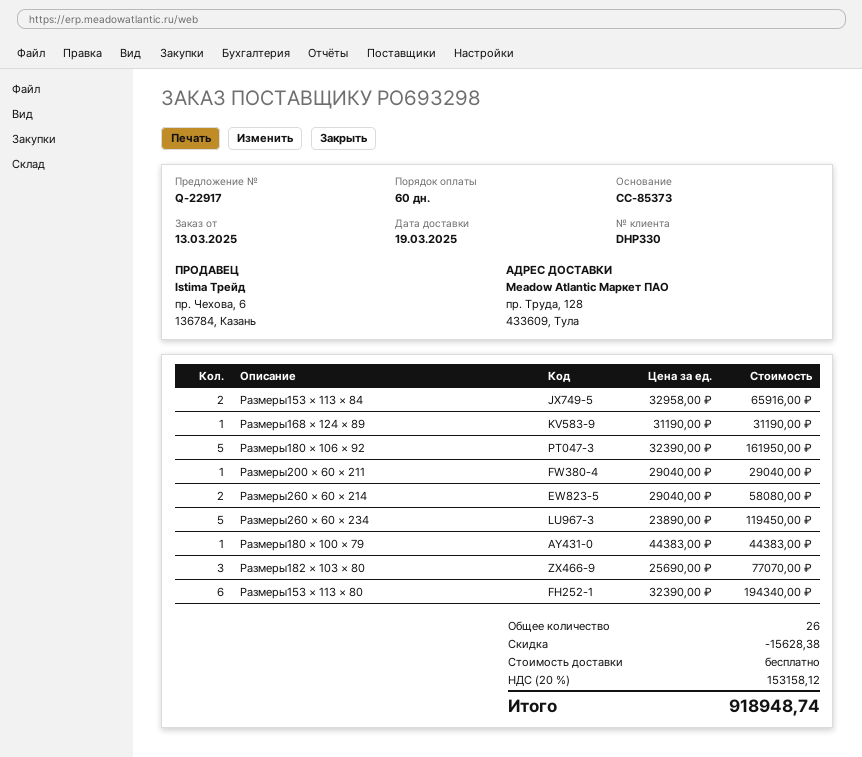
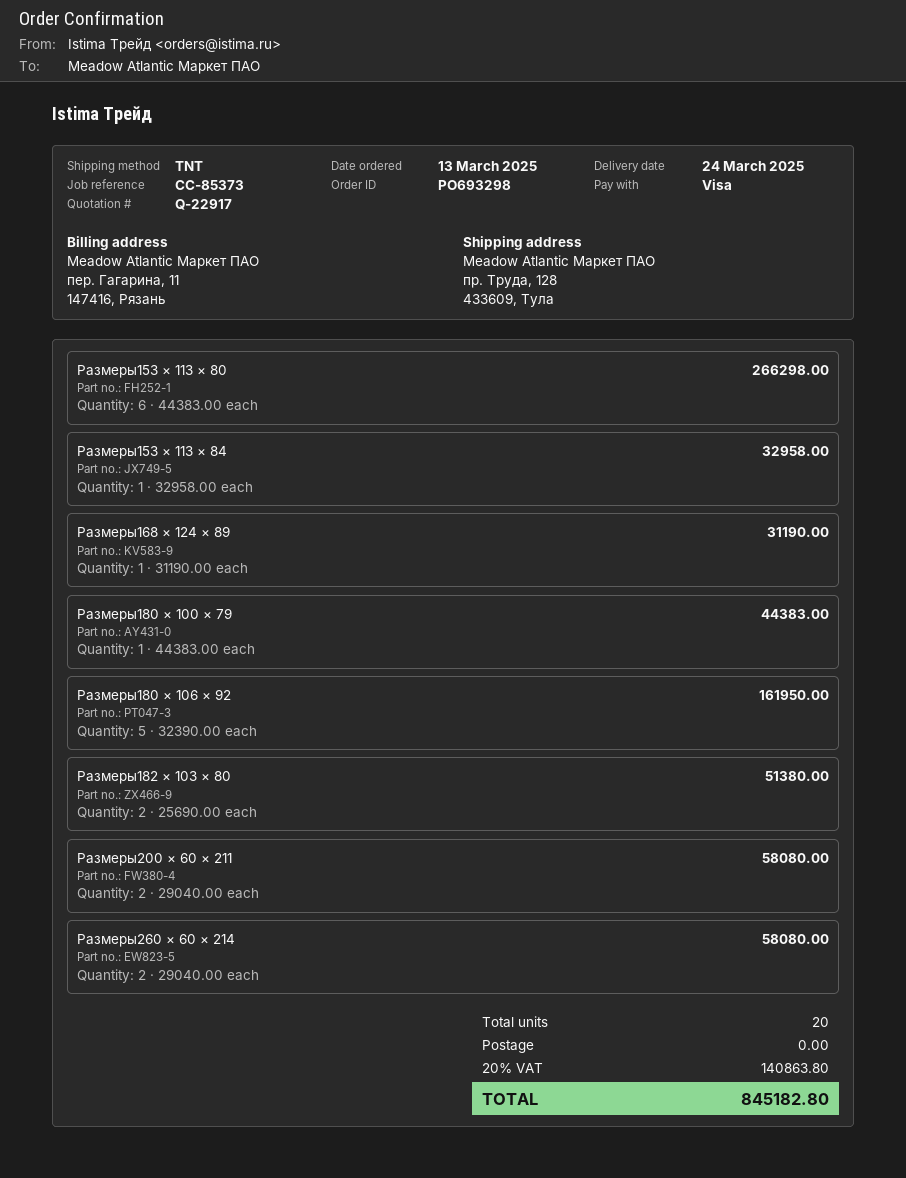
delivery date: 2025-03-19 -> 2025-03-24
Размеры153 × 113 × 84: 2 x 32958.00 = 65916.00 -> 1 x 32958.00 = 32958.00
Размеры200 × 60 × 211: 1 x 29040.00 = 29040.00 -> 2 x 29040.00 = 58080.00
Размеры260 × 60 × 234: 5 x 23890.00 = 119450.00 -> none
Размеры182 × 103 × 80: 3 x 25690.00 = 77070.00 -> 2 x 25690.00 = 51380.00
Размеры153 × 113 × 80: 6 x 32390.00 = 194340.00 -> 6 x 44383.00 = 266298.00
total quantity: 26 -> 20
discount: 15628.38 -> none
tax: 20% = 153158.12 -> 20% = 140863.80
total: 918948.74 -> 845182.80

